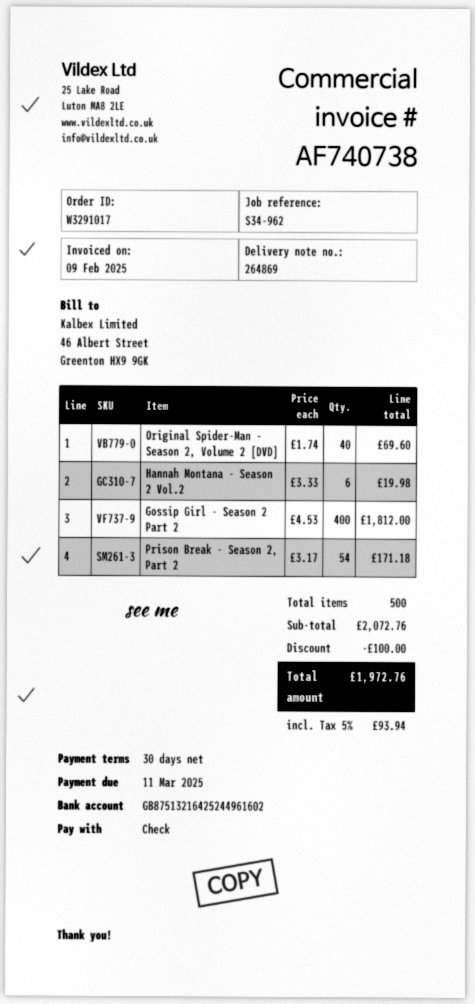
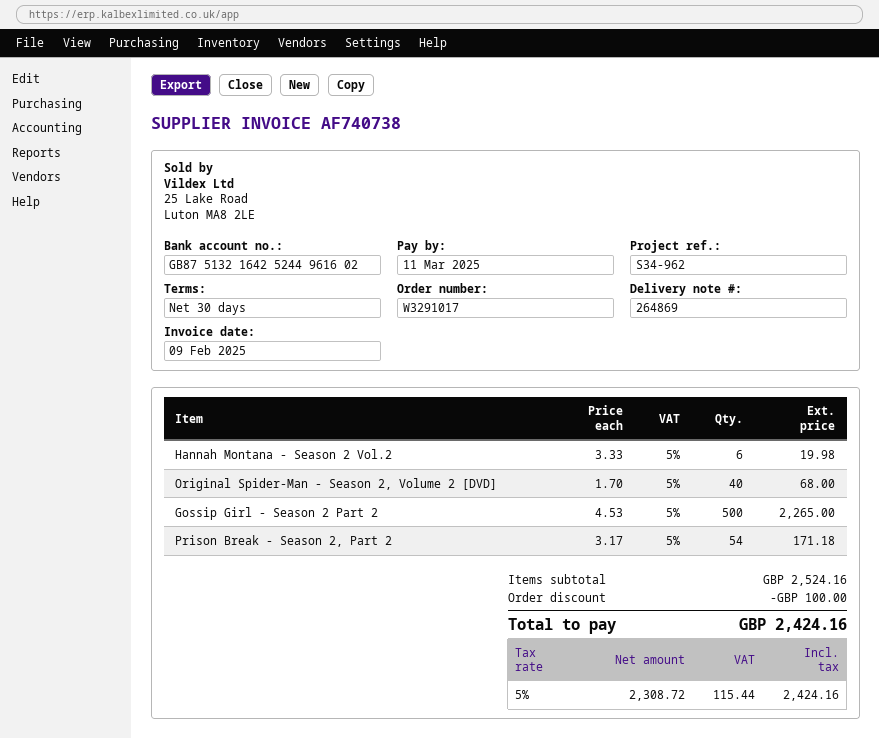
Original Spider-Man - Season 2, Volume 2 [DVD]: 40 x 1.74 = 69.60 -> 40 x 1.70 = 68.00
Gossip Girl - Season 2 Part 2: 400 x 4.53 = 1812.00 -> 500 x 4.53 = 2265.00
subtotal: 2072.76 -> 2524.16
tax: 5% = 93.94 -> 5% = 115.44
total: 1972.76 -> 2424.16

